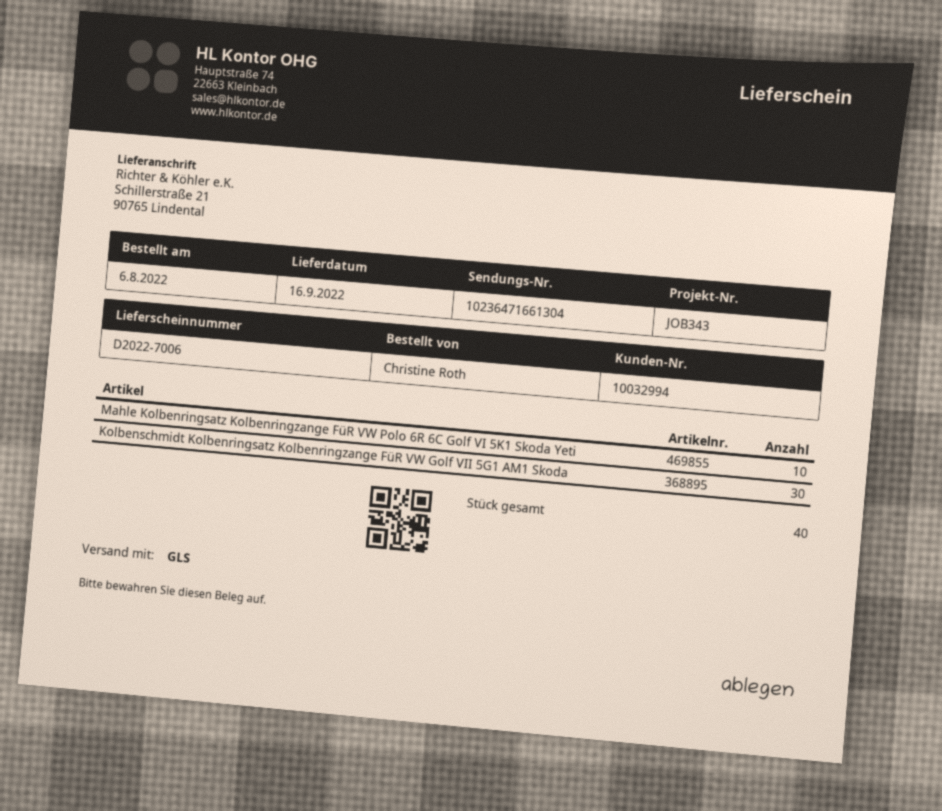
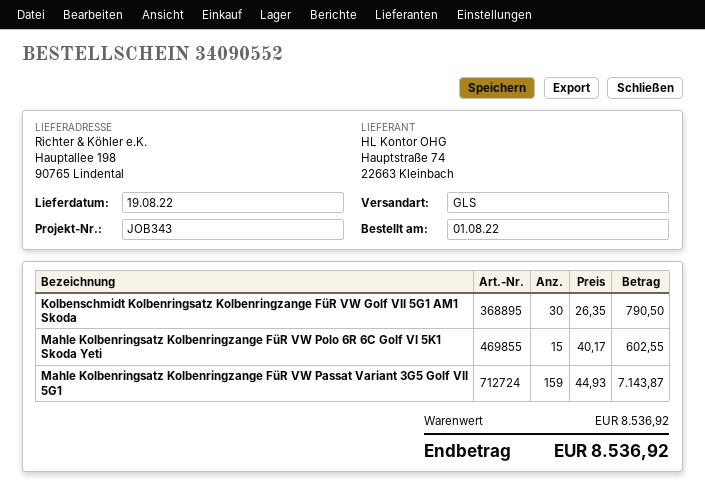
order date: 2022-08-06 -> 2022-08-01
delivery date: 2022-09-16 -> 2022-08-19
ship to: Schillerstraße 21, 90765 Lindental -> Hauptallee 198, 90765 Lindental
Mahle Kolbenringsatz Kolbenringzange FüR VW Polo 6R 6C Golf VI 5K1 Skoda Yeti: 10 -> 15
Mahle Kolbenringsatz Kolbenringzange FüR VW Passat Variant 3G5 Golf VII 5G1: none -> 159

